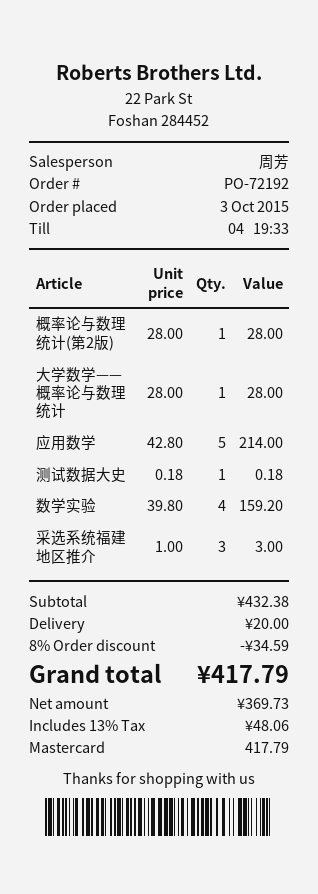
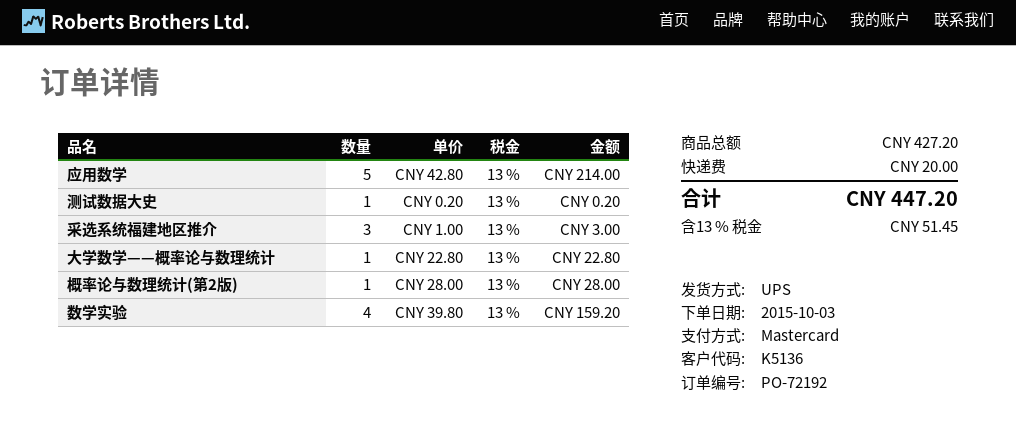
大学数学——概率论与数理统计: 1 x 28.00 = 28.00 -> 1 x 22.80 = 22.80
测试数据大史: 1 x 0.18 = 0.18 -> 1 x 0.20 = 0.20
subtotal: 432.38 -> 427.20
discount: 8% = 34.59 -> none
tax: 13% = 48.06 -> 13% = 51.45
total: 417.79 -> 447.20

